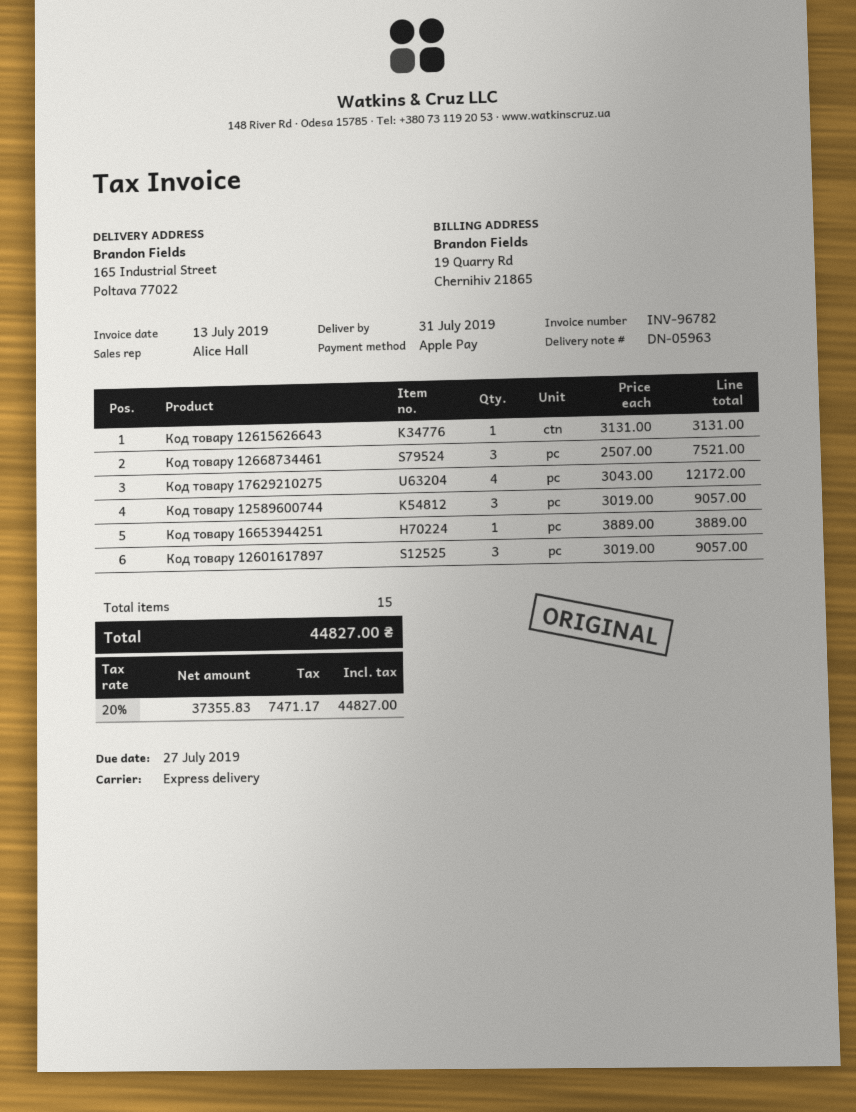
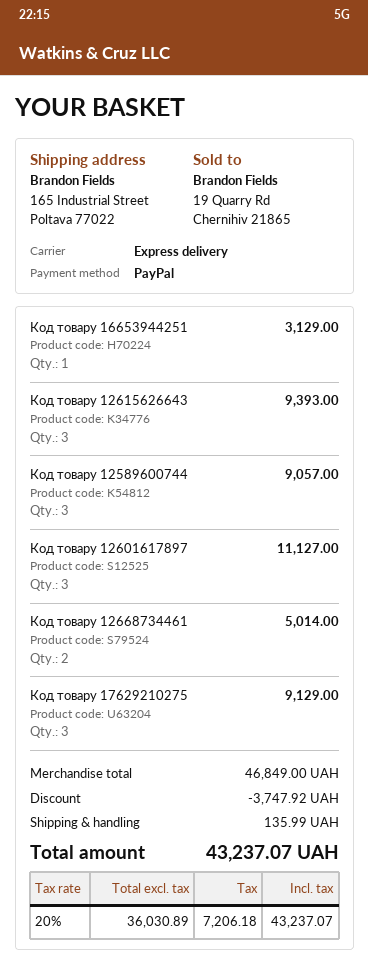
payment method: Apple Pay -> PayPal
Код товару 12615626643: 1 for 3131.00 -> 3 for 9393.00
Код товару 12668734461: 3 for 7521.00 -> 2 for 5014.00
Код товару 17629210275: 4 for 12172.00 -> 3 for 9129.00
Код товару 16653944251: 1 for 3889.00 -> 1 for 3129.00
Код товару 12601617897: 3 for 9057.00 -> 3 for 11127.00
discount: none -> 3747.92
shipping: none -> 135.99
net: 37355.83 -> 36030.89
tax: 20% = 7471.17 -> 20% = 7206.18
total: 44827.00 -> 43237.07

